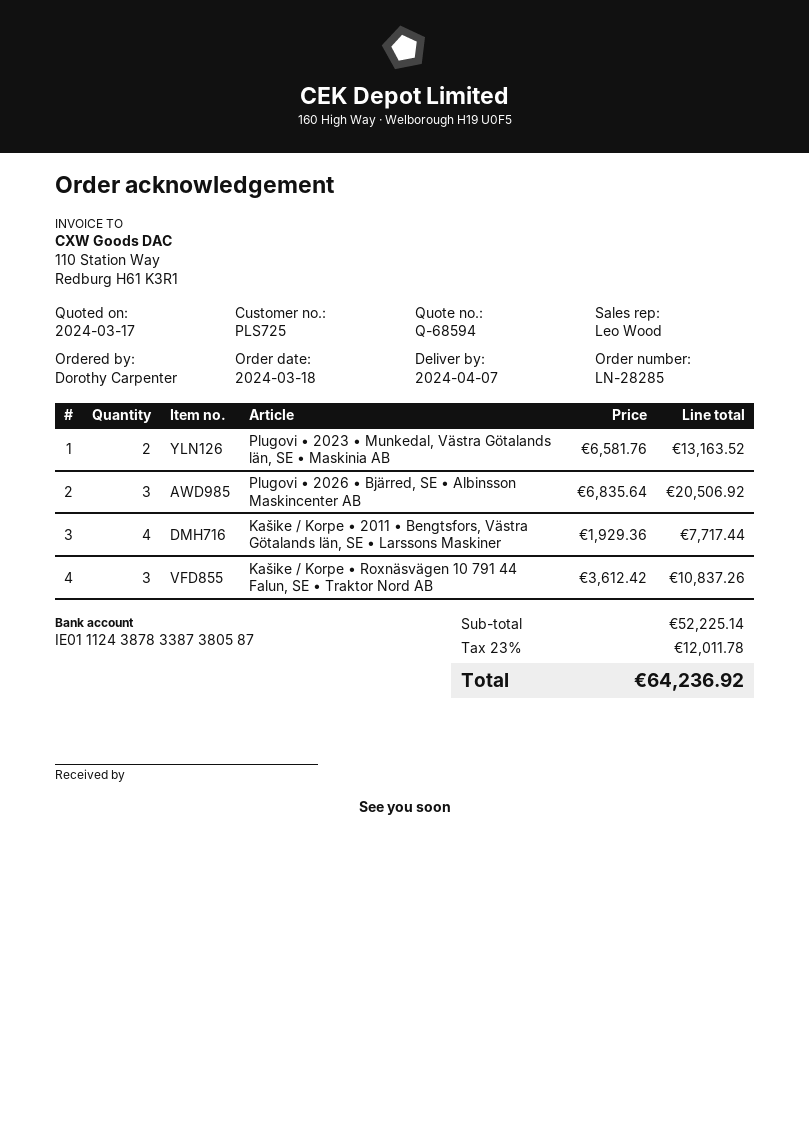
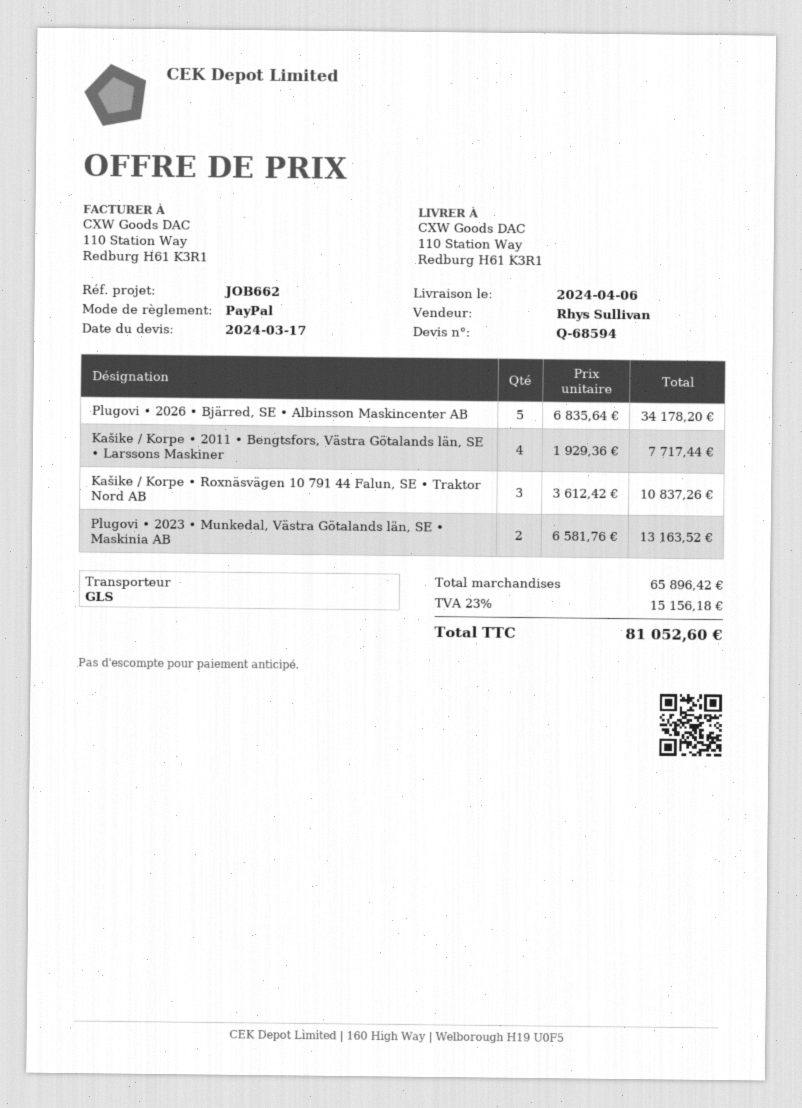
delivery date: 2024-04-07 -> 2024-04-06
sales rep: Leo Wood -> Rhys Sullivan
Plugovi • 2026 • Bjärred, SE • Albinsson Maskincenter AB: 3 x 6835.64 = 20506.92 -> 5 x 6835.64 = 34178.20
subtotal: 52225.14 -> 65896.42
tax: 23% = 12011.78 -> 23% = 15156.18
total: 64236.92 -> 81052.60

